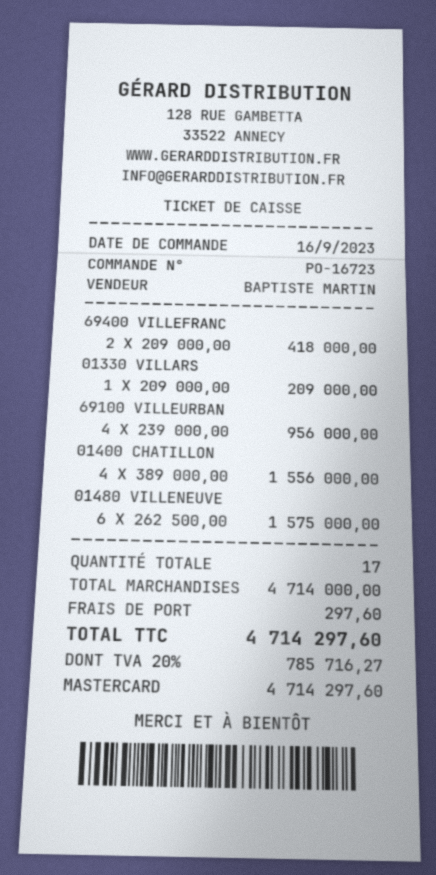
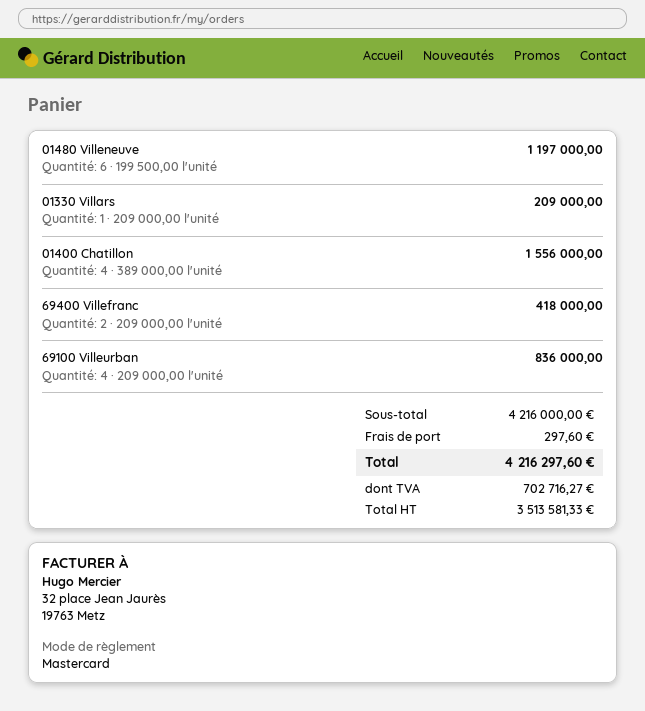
69100 VILLEURBAN: 4 x 239000.00 = 956000.00 -> 4 x 209000.00 = 836000.00
01480 VILLENEUVE: 6 x 262500.00 = 1575000.00 -> 6 x 199500.00 = 1197000.00
subtotal: 4714000.00 -> 4216000.00
tax: 785716.27 -> 702716.27
total: 4714297.60 -> 4216297.60

